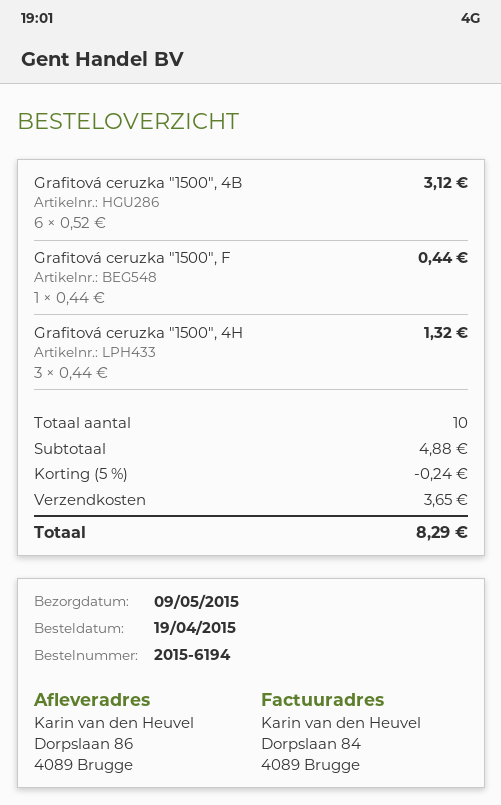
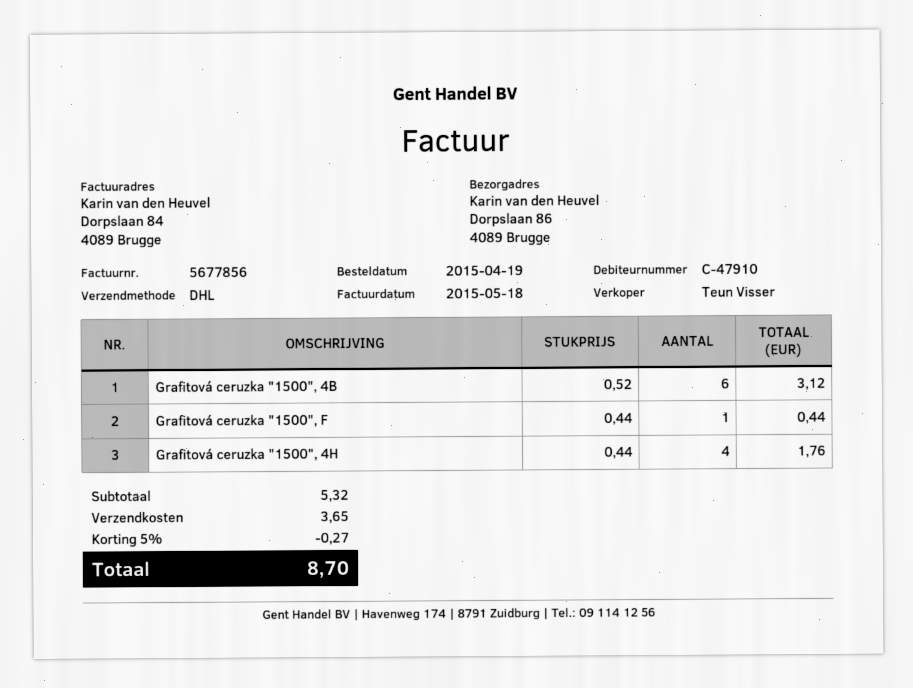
Grafitová ceruzka "1500", 4H: 3 x 0.44 = 1.32 -> 4 x 0.44 = 1.76
subtotal: 4.88 -> 5.32
discount: 5% = 0.24 -> 5% = 0.27
total: 8.29 -> 8.70

